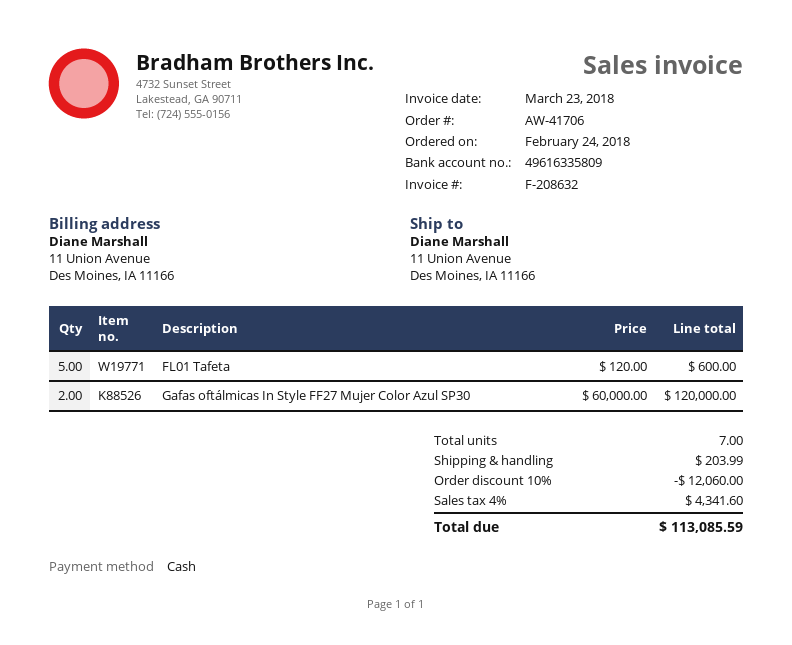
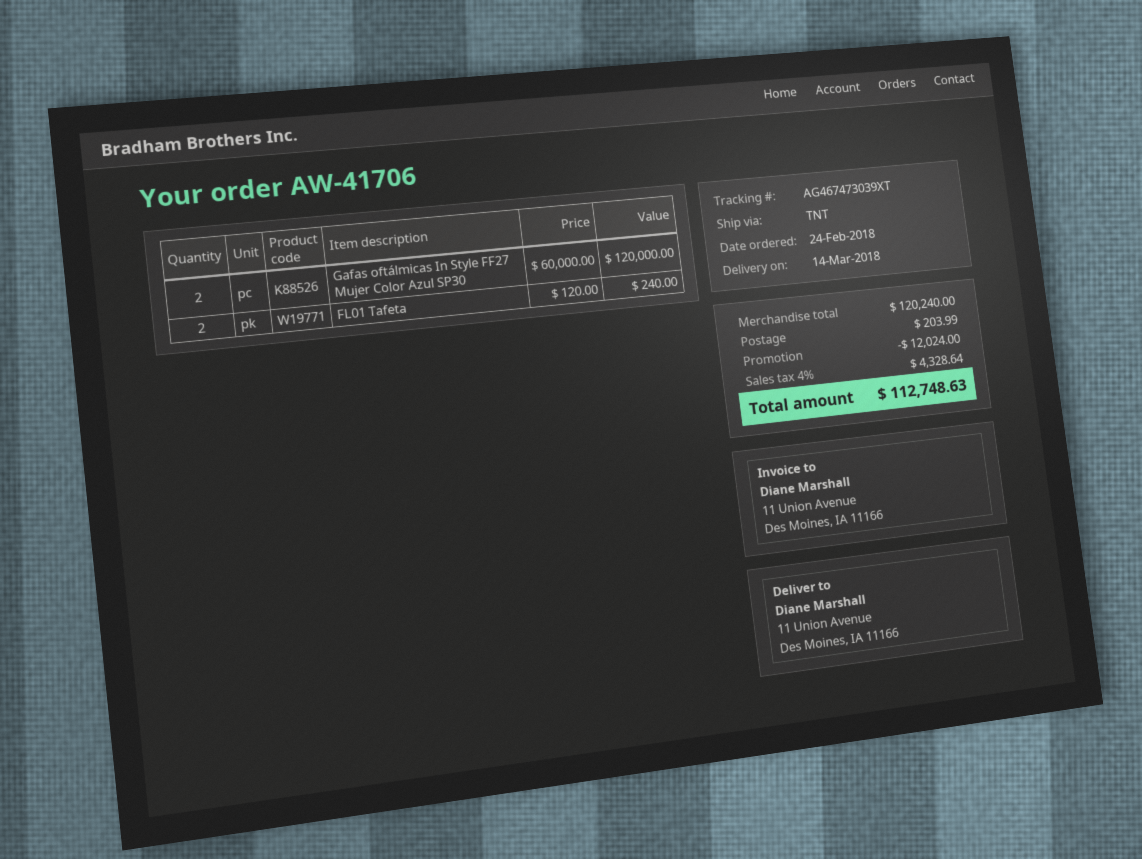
FL01 Tafeta: 5 x 120.00 = 600.00 -> 2 x 120.00 = 240.00
discount: 12060.00 -> 12024.00
tax: 4% = 4341.60 -> 4% = 4328.64
total: 113085.59 -> 112748.63

